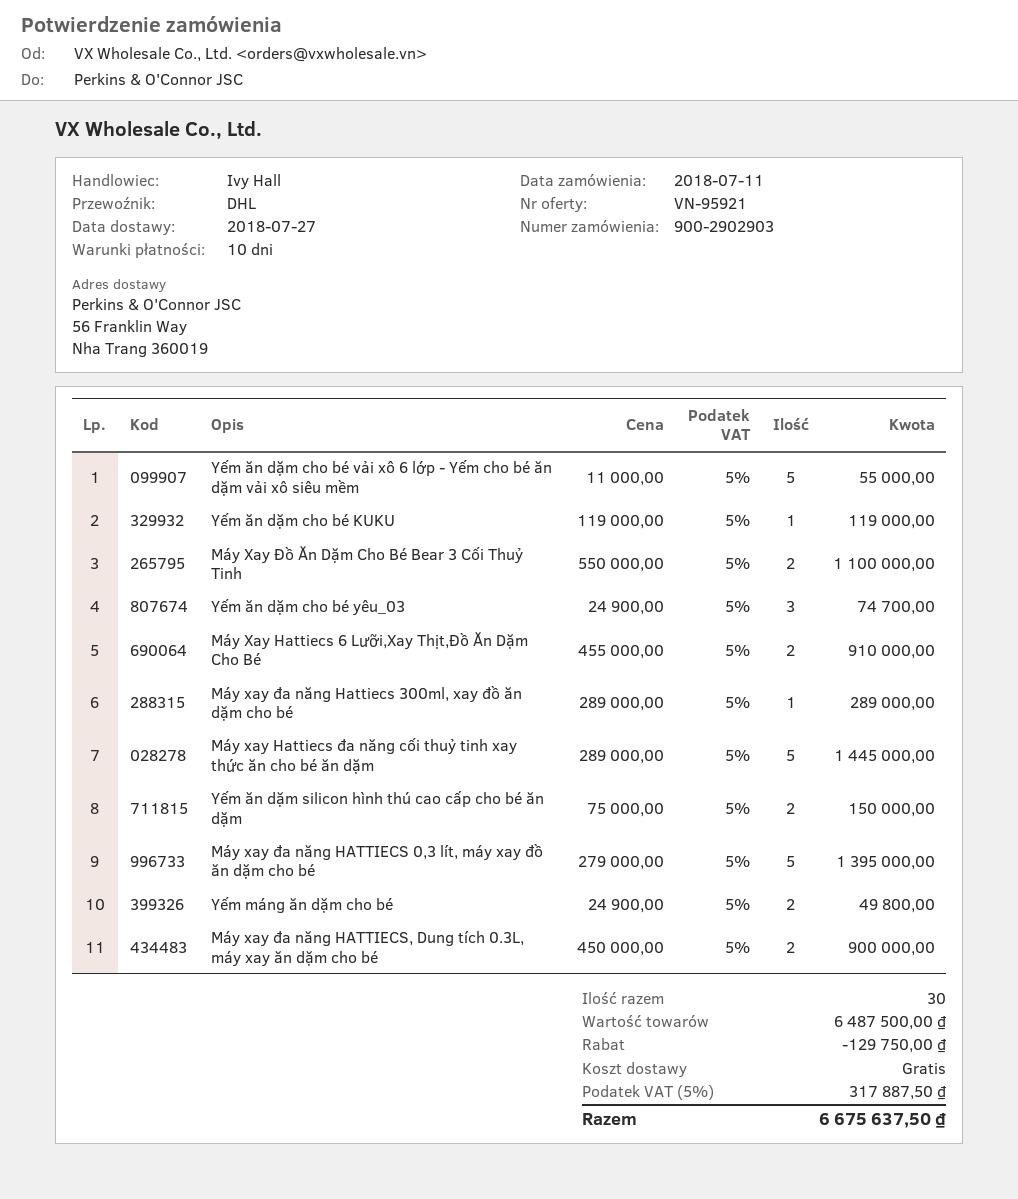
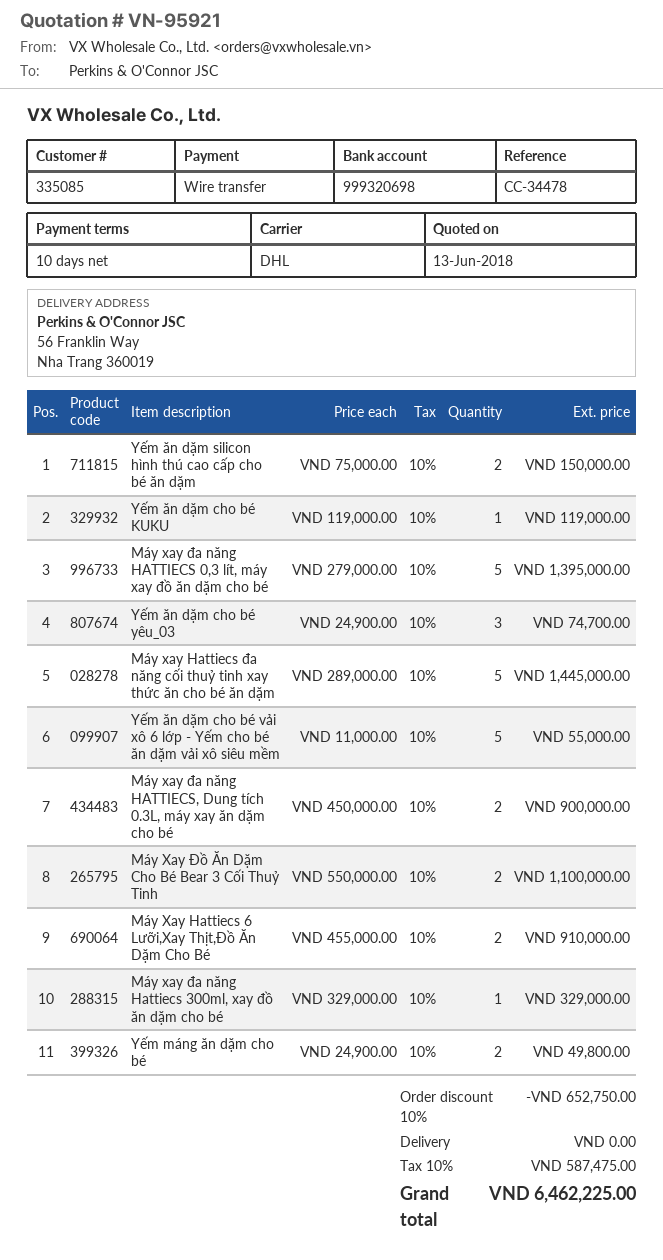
Máy xay đa năng Hattiecs 300ml, xay đồ ăn dặm cho bé: 1 x 289000.00 = 289000.00 -> 1 x 329000.00 = 329000.00
discount: 129750.00 -> 652750.00
tax: 5% = 317887.50 -> 10% = 587475.00
total: 6675637.50 -> 6462225.00

